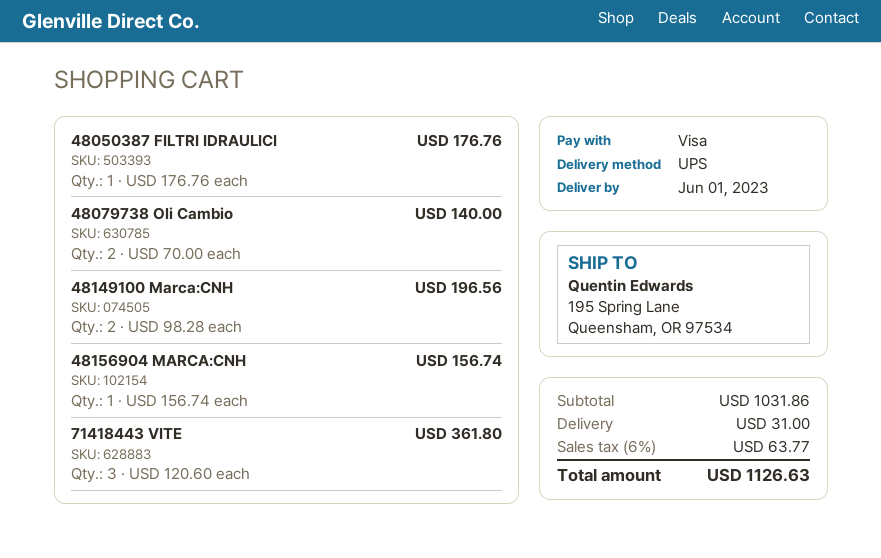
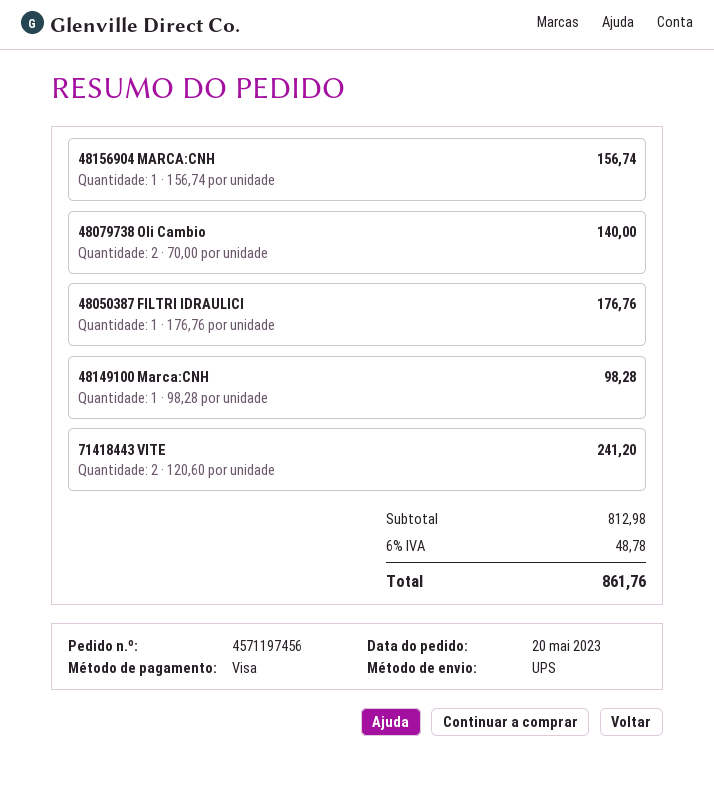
48149100 Marca:CNH: 2 x 98.28 = 196.56 -> 1 x 98.28 = 98.28
71418443 VITE: 3 x 120.60 = 361.80 -> 2 x 120.60 = 241.20
subtotal: 1031.86 -> 812.98
shipping: 31.00 -> none
tax: 6% = 63.77 -> 6% = 48.78
total: 1126.63 -> 861.76

